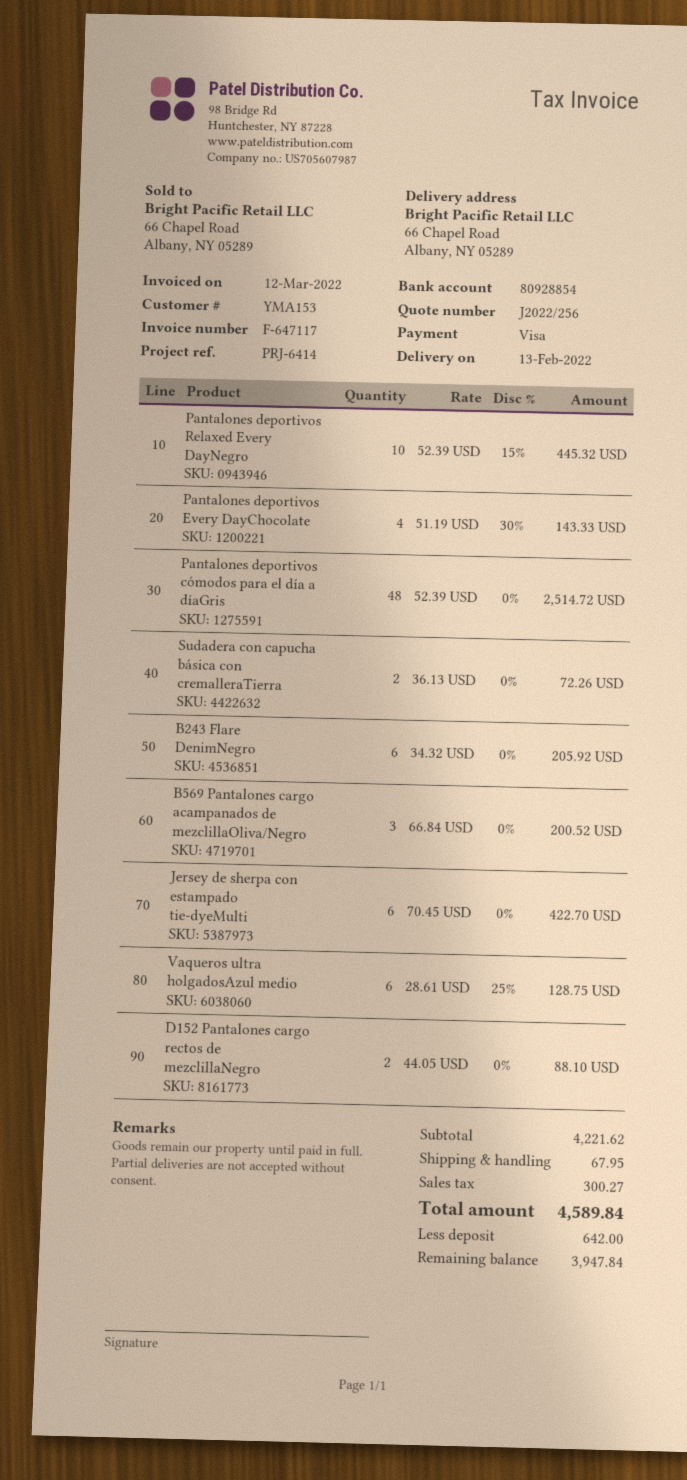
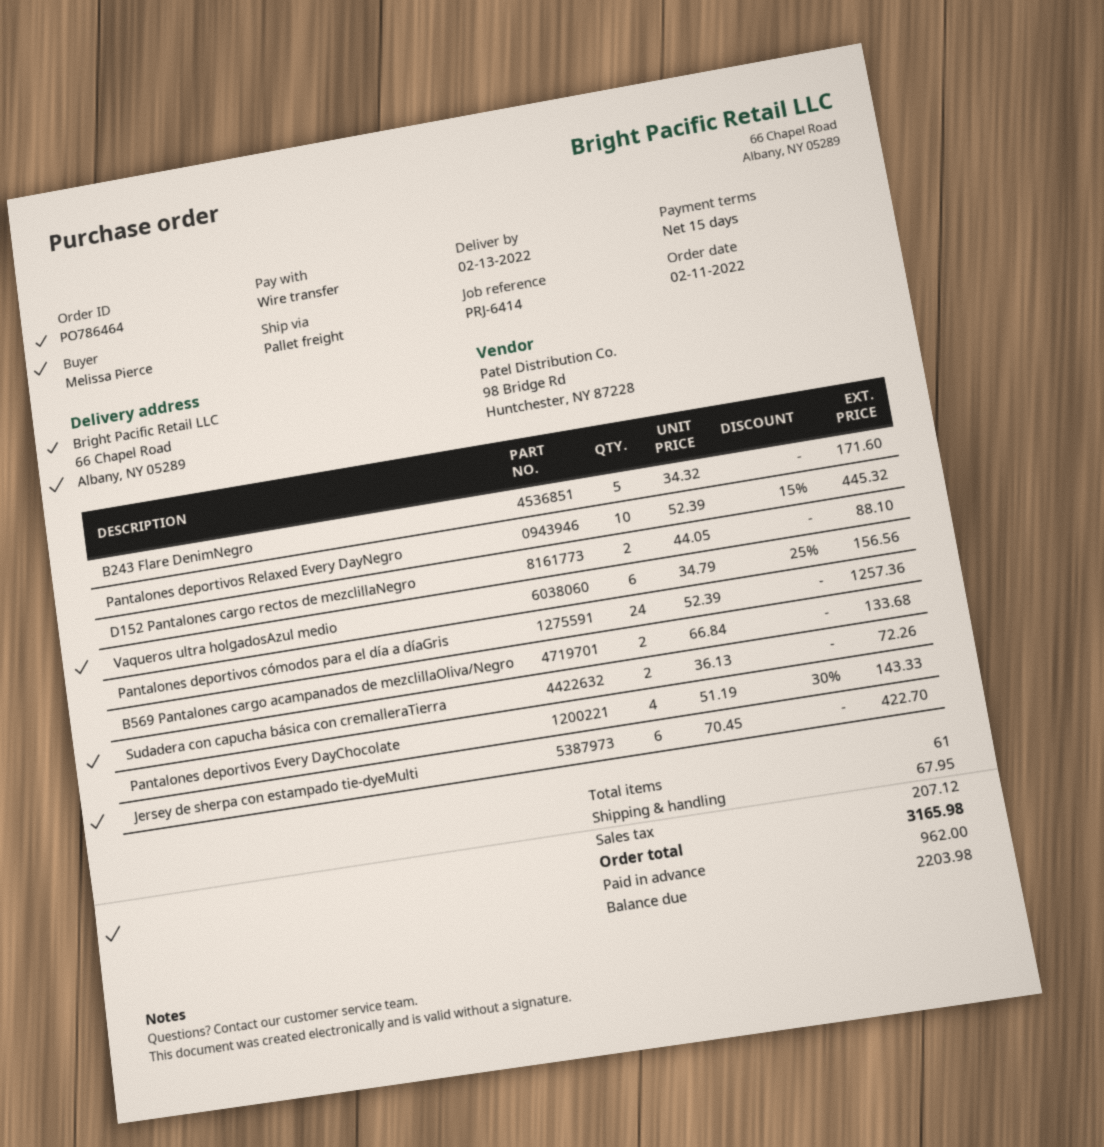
payment method: Visa -> bank transfer
Pantalones deportivos cómodos para el día a díaGris: 48 x 52.39 = 2514.72 -> 24 x 52.39 = 1257.36
B243 Flare DenimNegro: 6 x 34.32 = 205.92 -> 5 x 34.32 = 171.60
B569 Pantalones cargo acampanados de mezclillaOliva/Negro: 3 x 66.84 = 200.52 -> 2 x 66.84 = 133.68
Vaqueros ultra holgadosAzul medio: 6 x 28.61 - 25% = 128.75 -> 6 x 34.79 - 25% = 156.56
tax: 300.27 -> 207.12
total: 4589.84 -> 3165.98
deposit: 642.00 -> 962.00
balance: 3947.84 -> 2203.98

